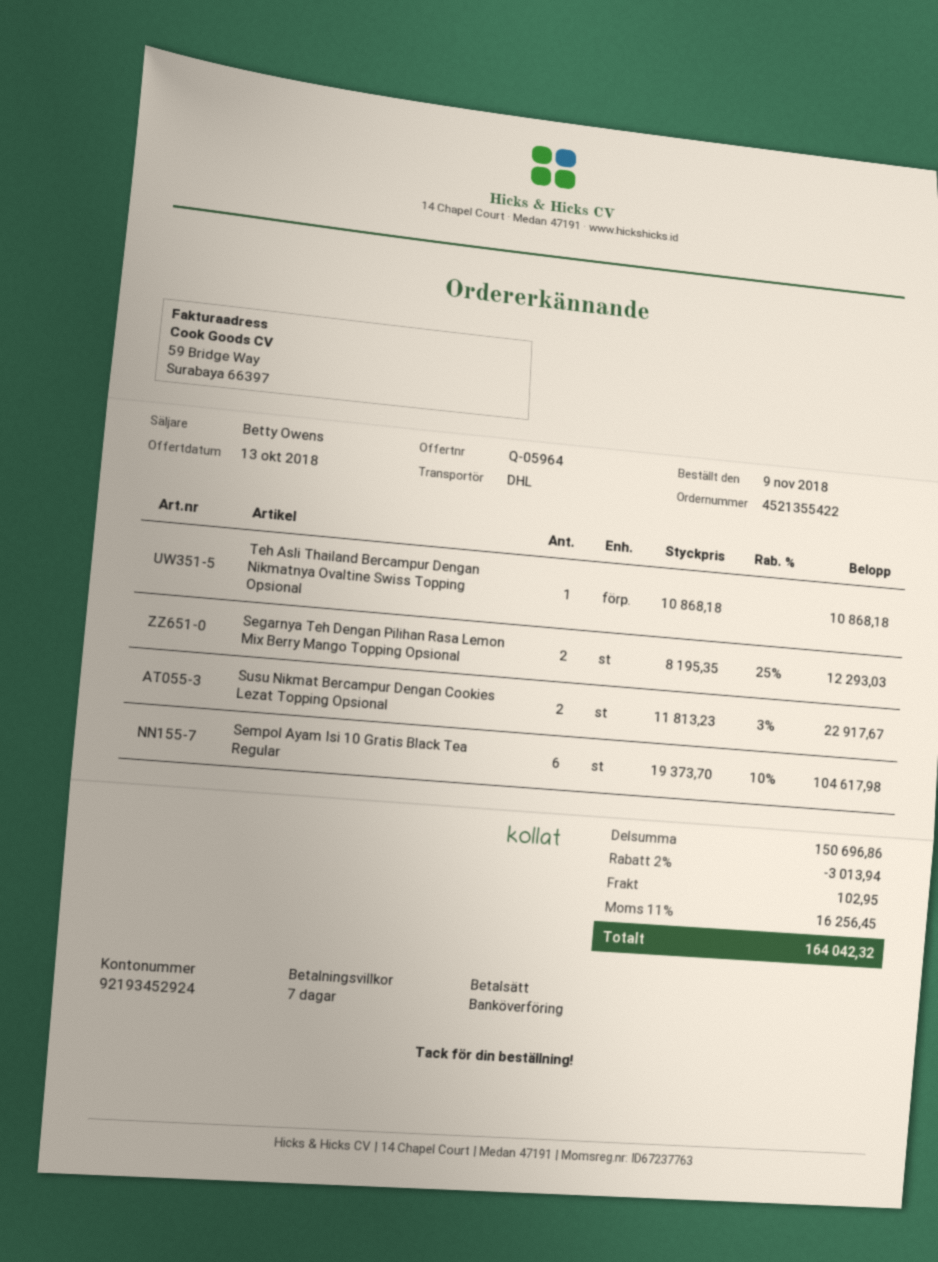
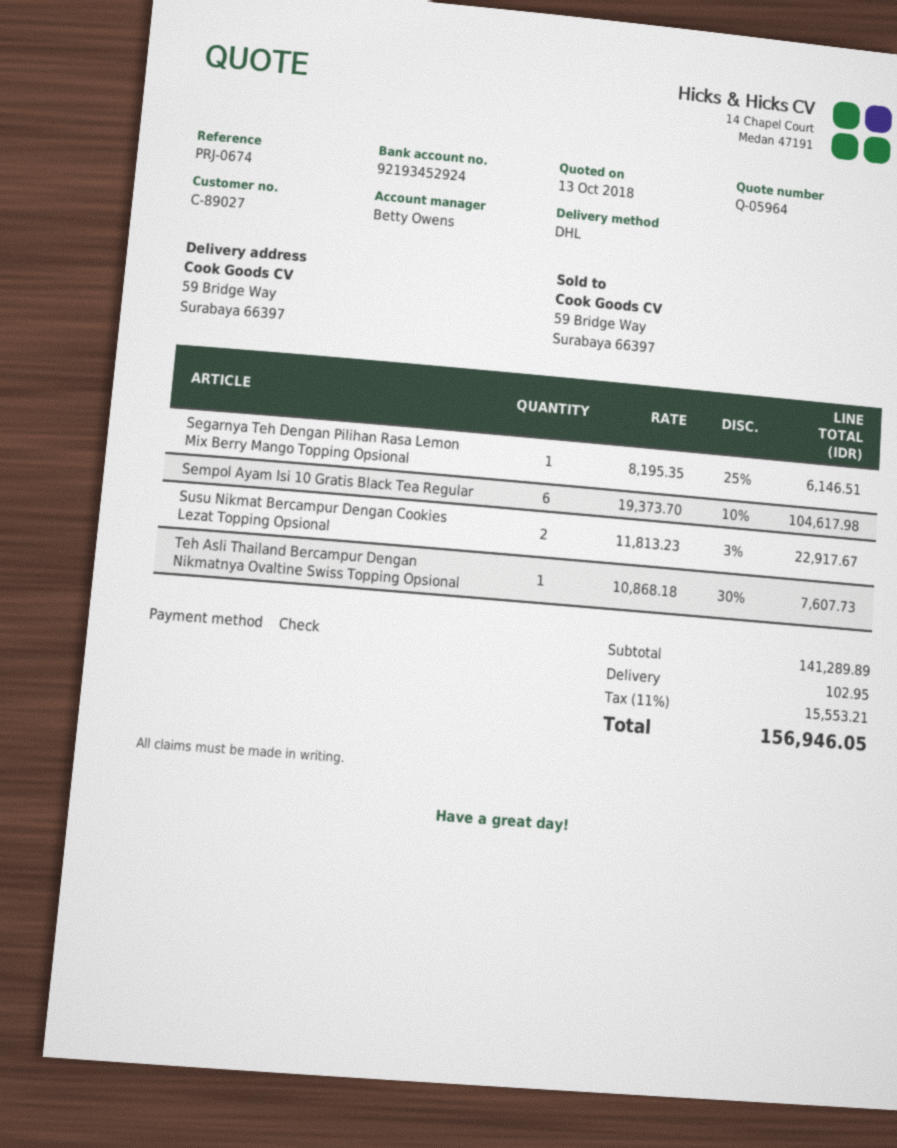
payment method: bank transfer -> cheque
Teh Asli Thailand Bercampur Dengan Nikmatnya Ovaltine Swiss Topping Opsional: 1 x 10868.18 = 10868.18 -> 1 x 10868.18 - 30% = 7607.73
Segarnya Teh Dengan Pilihan Rasa Lemon Mix Berry Mango Topping Opsional: 2 x 8195.35 - 25% = 12293.03 -> 1 x 8195.35 - 25% = 6146.51
subtotal: 150696.86 -> 141289.89
discount: 2% = 3013.94 -> none
tax: 11% = 16256.45 -> 11% = 15553.21
total: 164042.32 -> 156946.05

